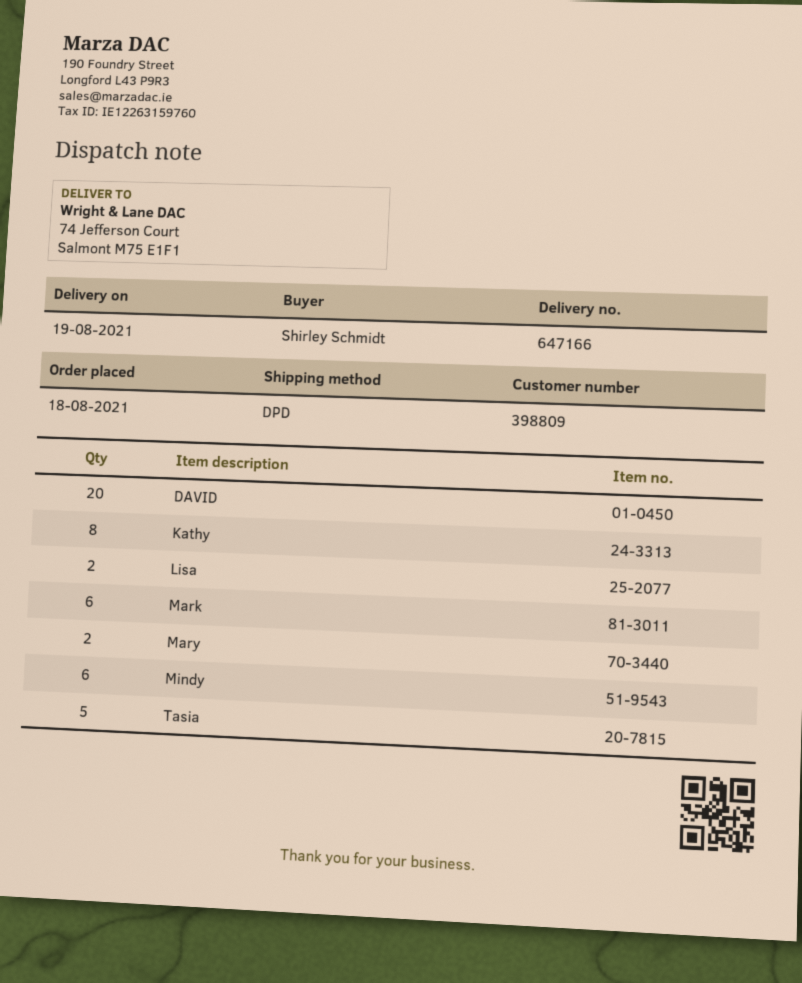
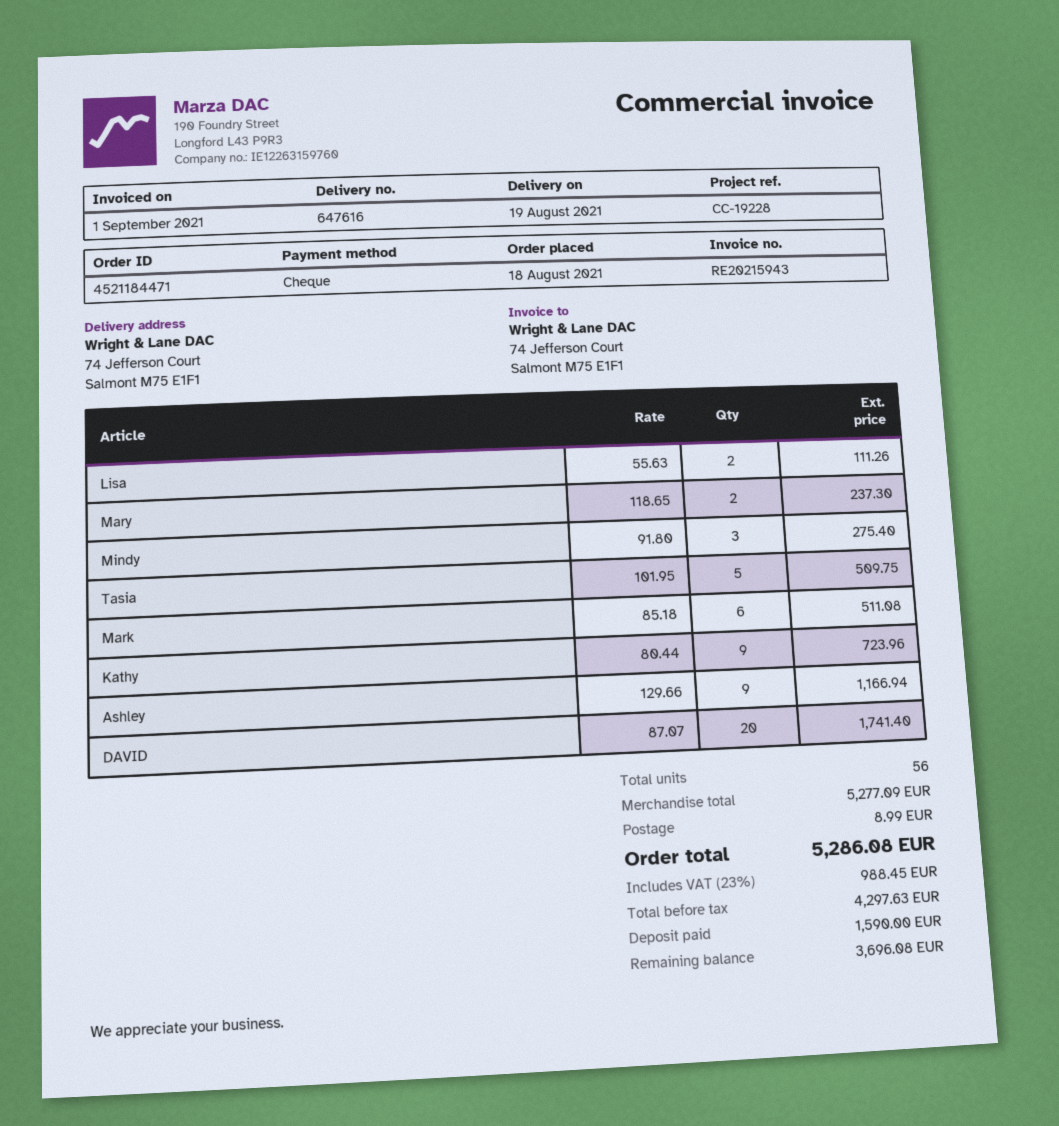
delivery note number: 647166 -> 647616
Kathy: 8 -> 9
Mindy: 6 -> 3
Ashley: none -> 9

